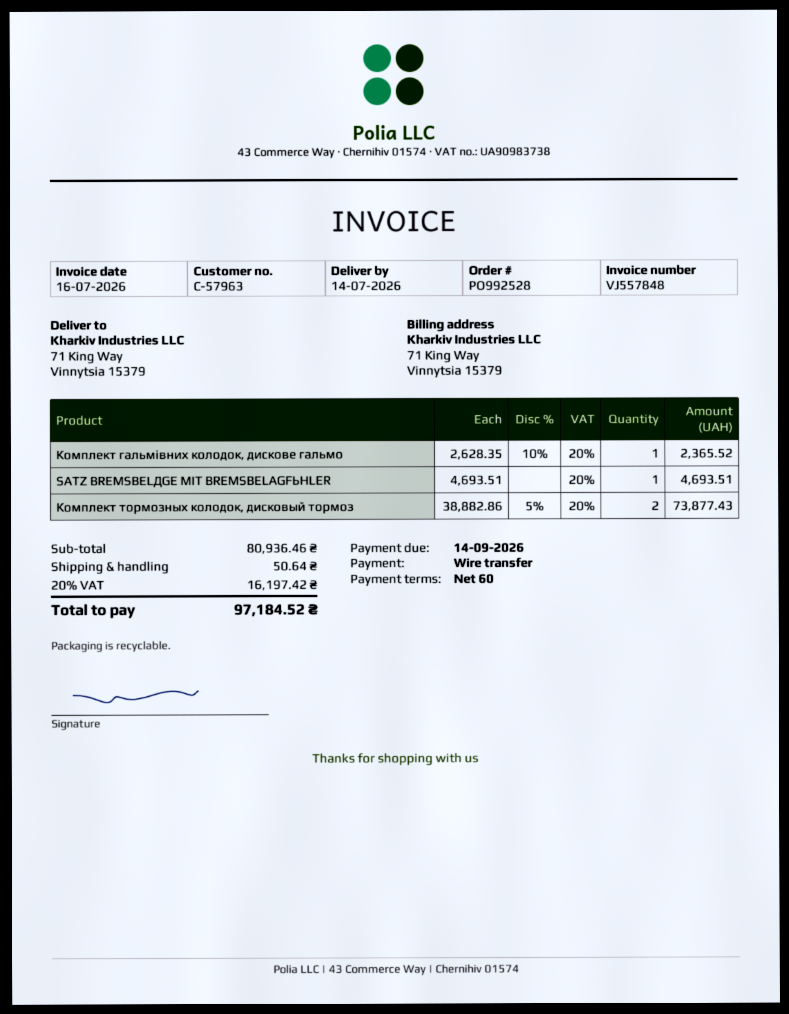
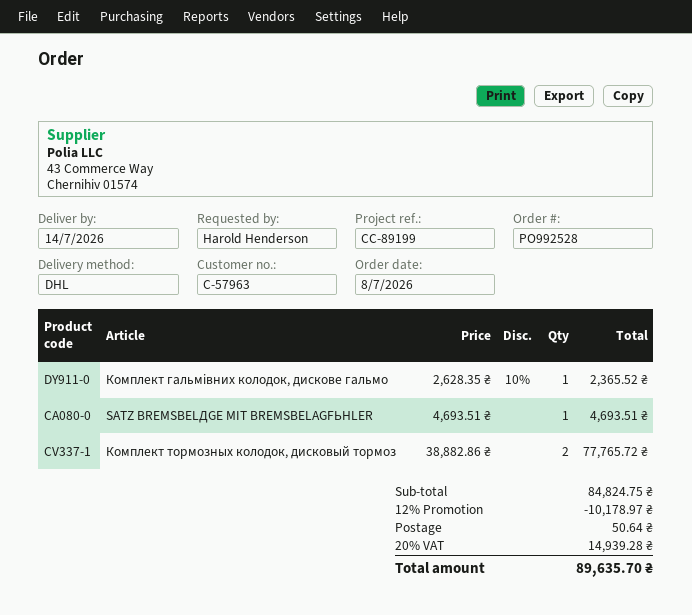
Комплект тормозных колодок, дисковый тормоз: 2 x 38882.86 - 5% = 73877.43 -> 2 x 38882.86 = 77765.72
subtotal: 80936.46 -> 84824.75
discount: none -> 12% = 10178.97
tax: 20% = 16197.42 -> 20% = 14939.28
total: 97184.52 -> 89635.70

